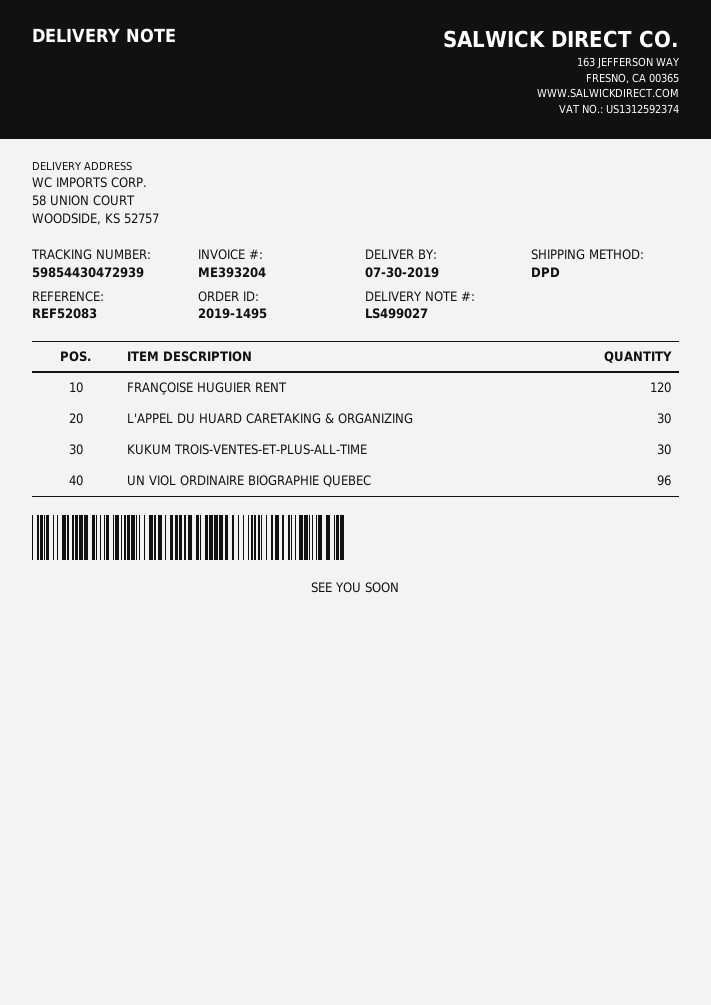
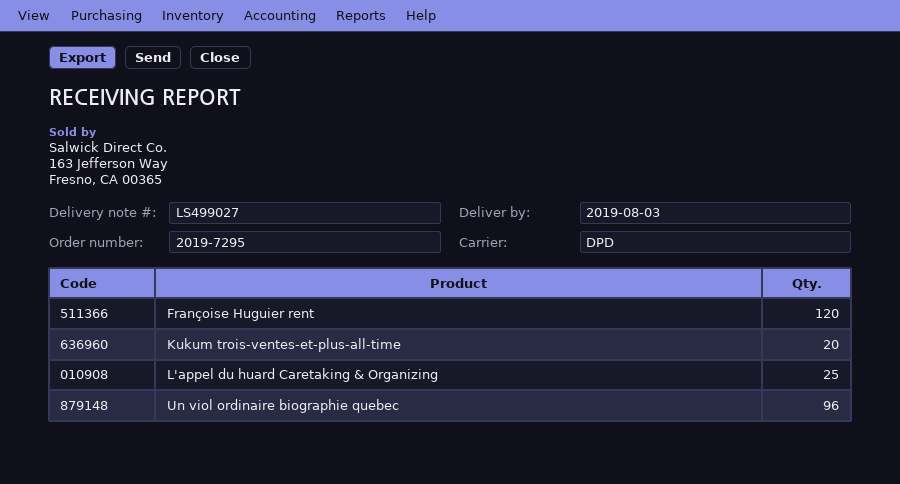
order number: 2019-1495 -> 2019-7295
delivery date: 2019-07-30 -> 2019-08-03
L'APPEL DU HUARD CARETAKING & ORGANIZING: 30 -> 25
KUKUM TROIS-VENTES-ET-PLUS-ALL-TIME: 30 -> 20

